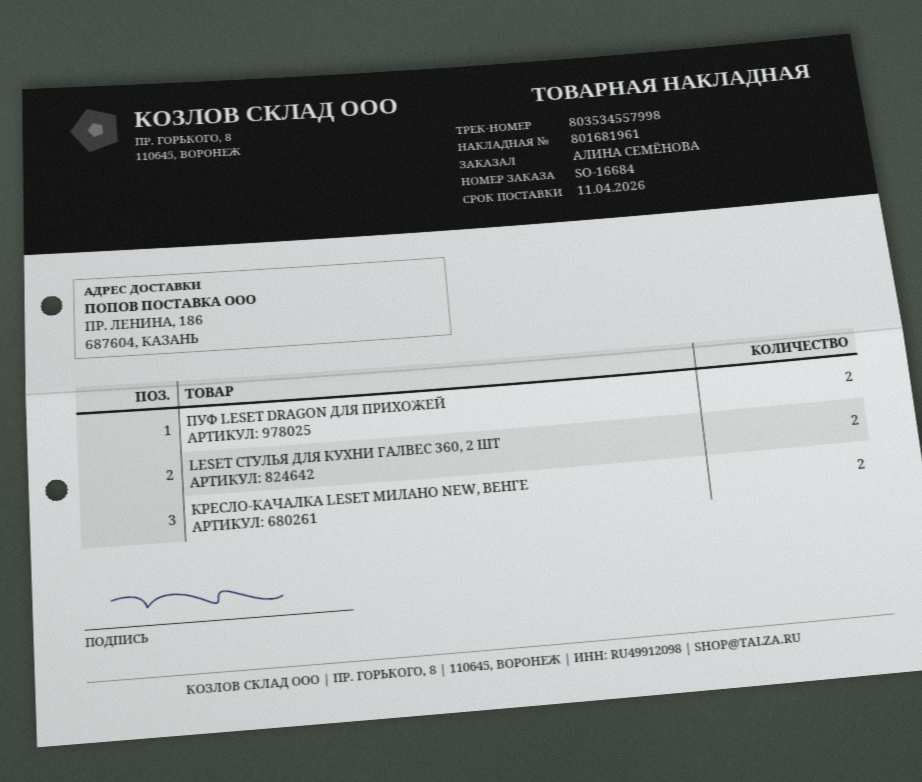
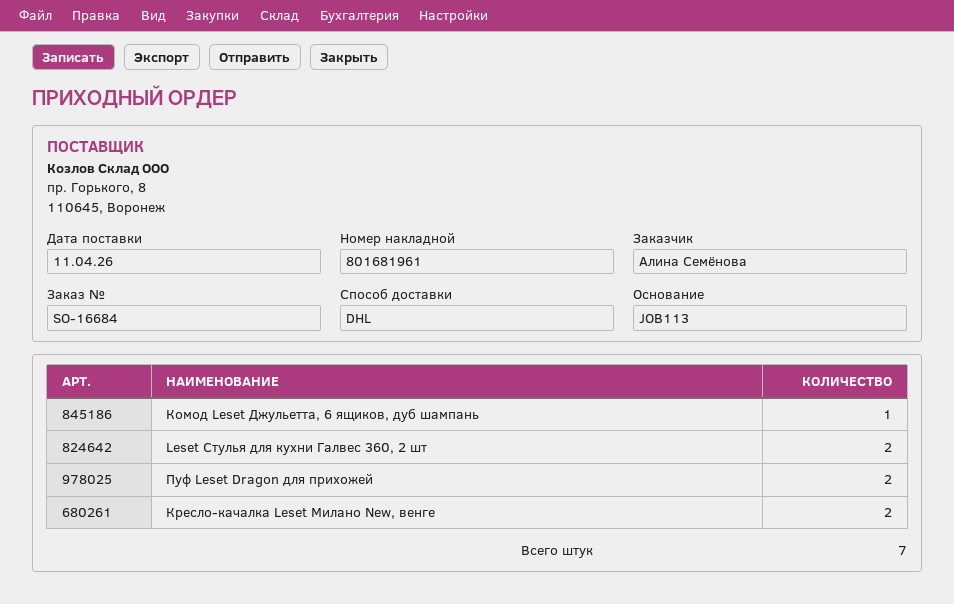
Комод Leset Джульетта, 6 ящиков, дуб шампань: none -> 1

